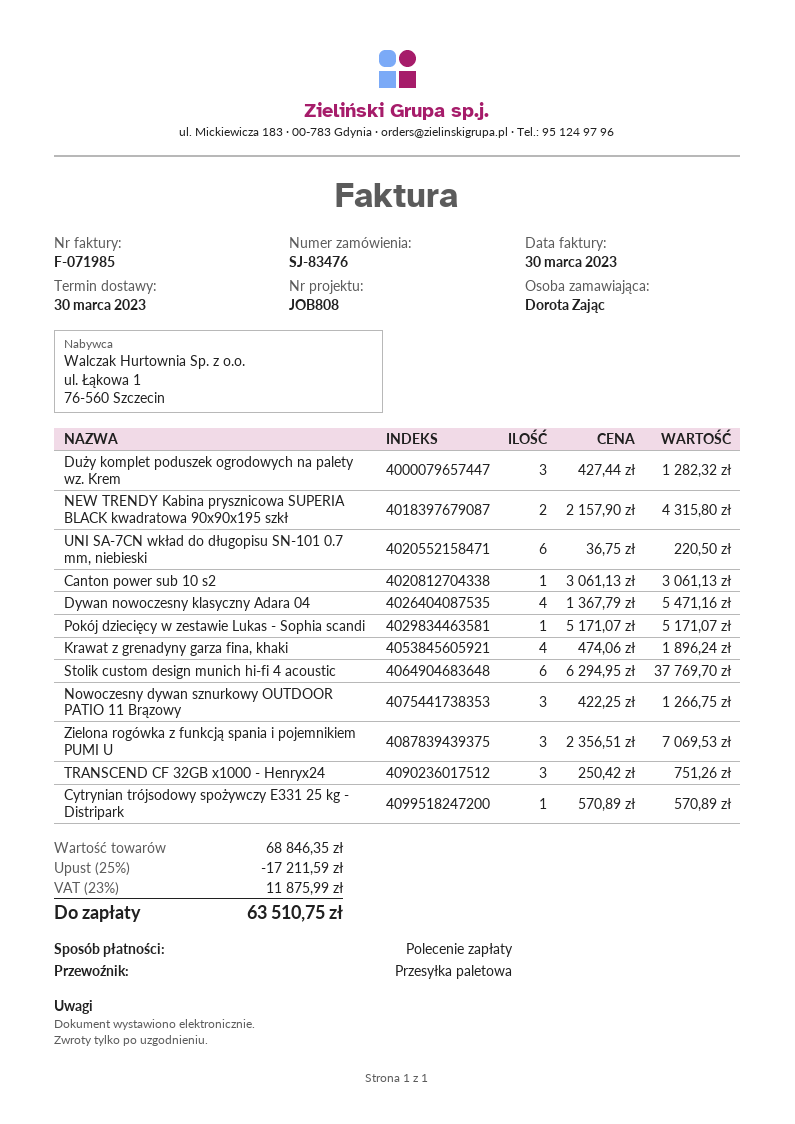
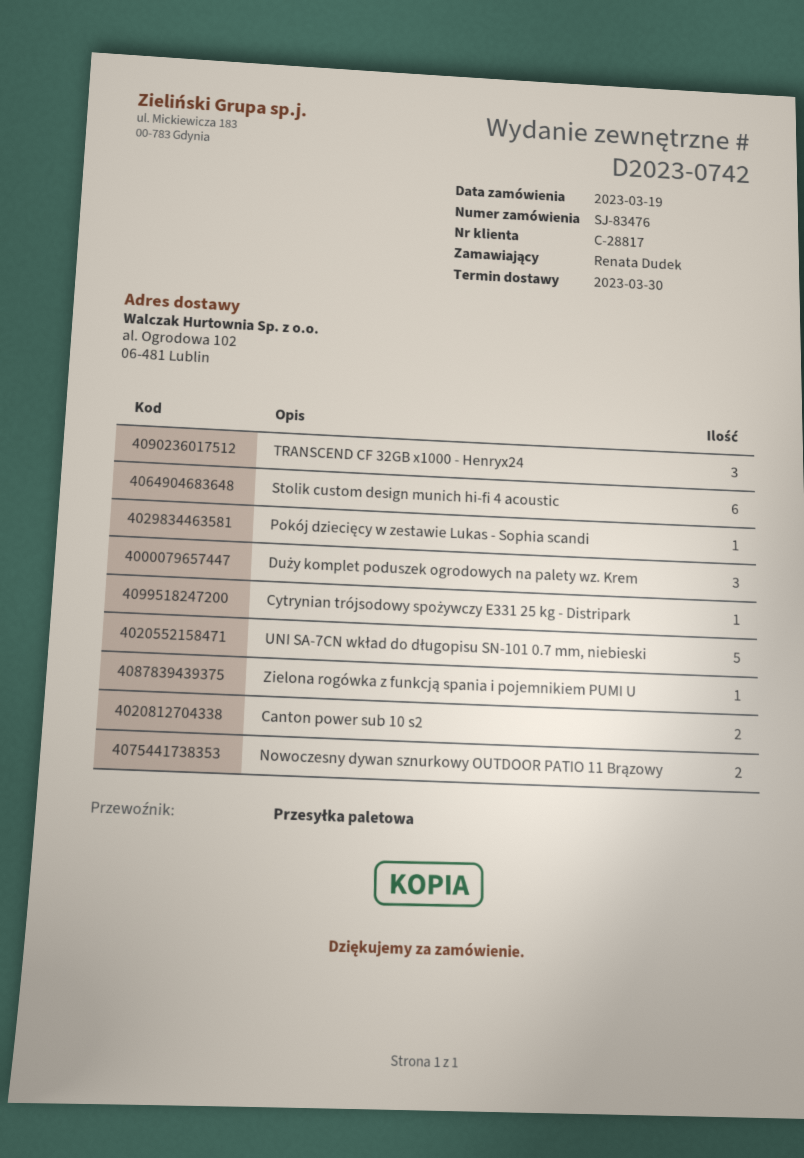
ordered by: Dorota Zając -> Renata Dudek
NEW TRENDY Kabina prysznicowa SUPERIA BLACK kwadratowa 90x90x195 szkł: 2 -> none
UNI SA-7CN wkład do długopisu SN-101 0.7 mm, niebieski: 6 -> 5
Canton power sub 10 s2: 1 -> 2
Dywan nowoczesny klasyczny Adara 04: 4 -> none
Krawat z grenadyny garza fina, khaki: 4 -> none
Nowoczesny dywan sznurkowy OUTDOOR PATIO 11 Brązowy: 3 -> 2
Zielona rogówka z funkcją spania i pojemnikiem PUMI U: 3 -> 1

